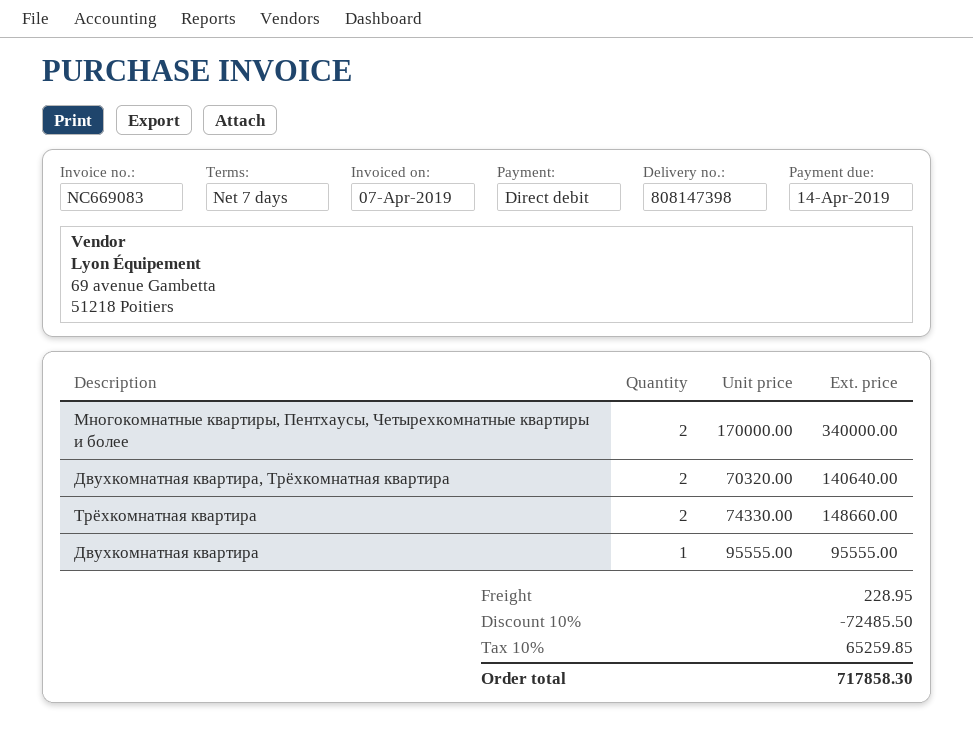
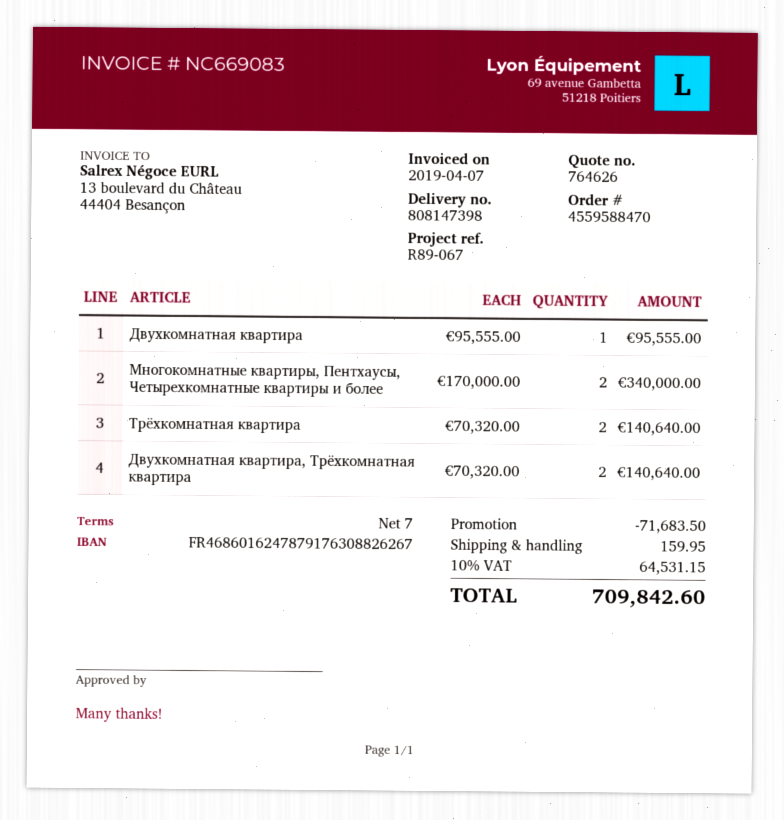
Трёхкомнатная квартира: 2 x 74330.00 = 148660.00 -> 2 x 70320.00 = 140640.00
discount: 72485.50 -> 71683.50
shipping: 228.95 -> 159.95
tax: 10% = 65259.85 -> 10% = 64531.15
total: 717858.30 -> 709842.60

